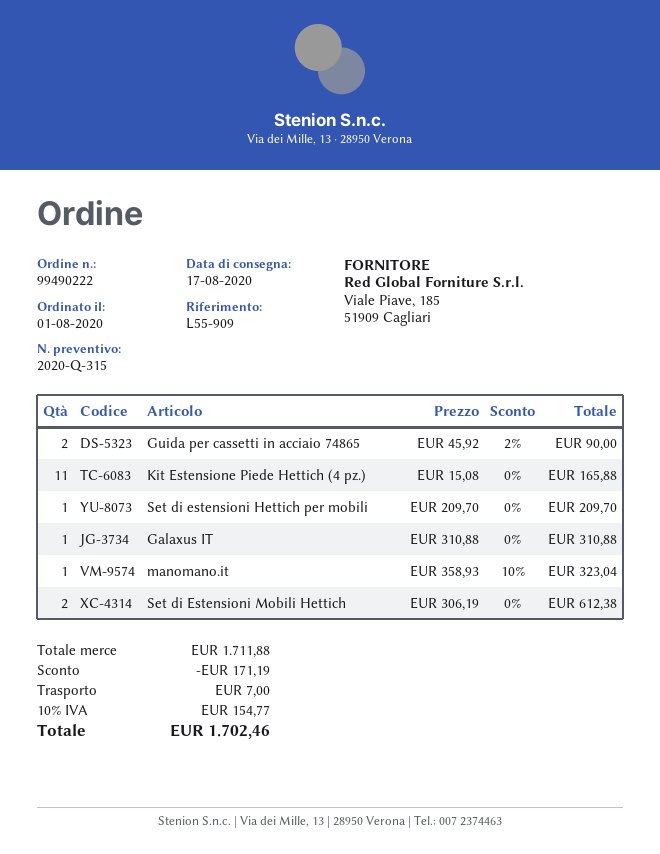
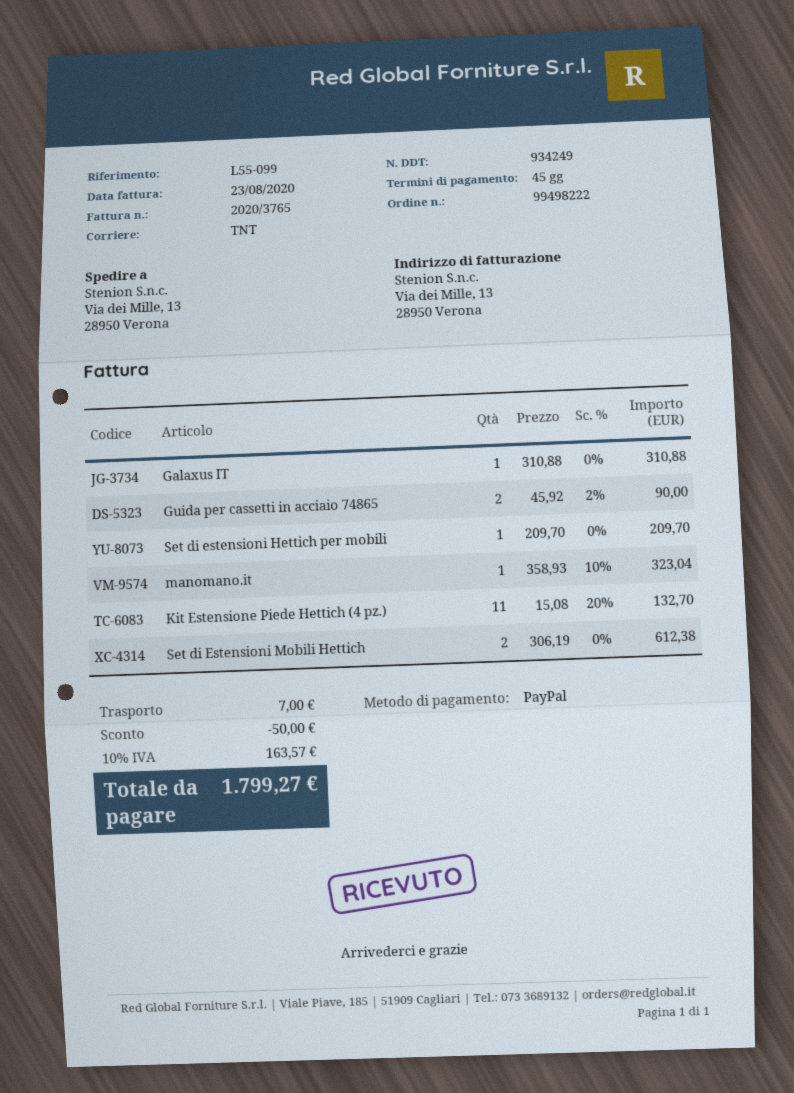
order number: 99490222 -> 99498222
reference: L55-909 -> L55-099
Kit Estensione Piede Hettich (4 pz.): 11 x 15.08 = 165.88 -> 11 x 15.08 - 20% = 132.70
discount: 171.19 -> 50.00
tax: 10% = 154.77 -> 10% = 163.57
total: 1702.46 -> 1799.27

